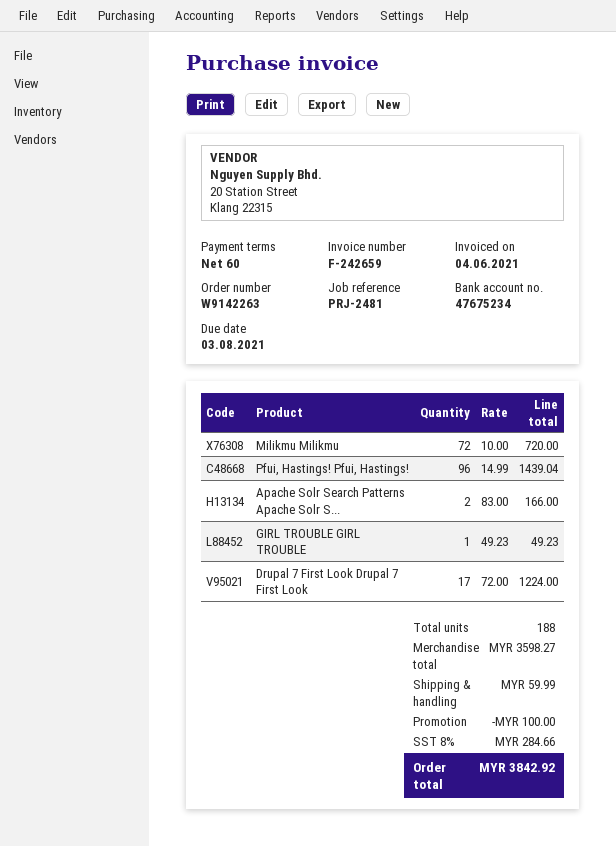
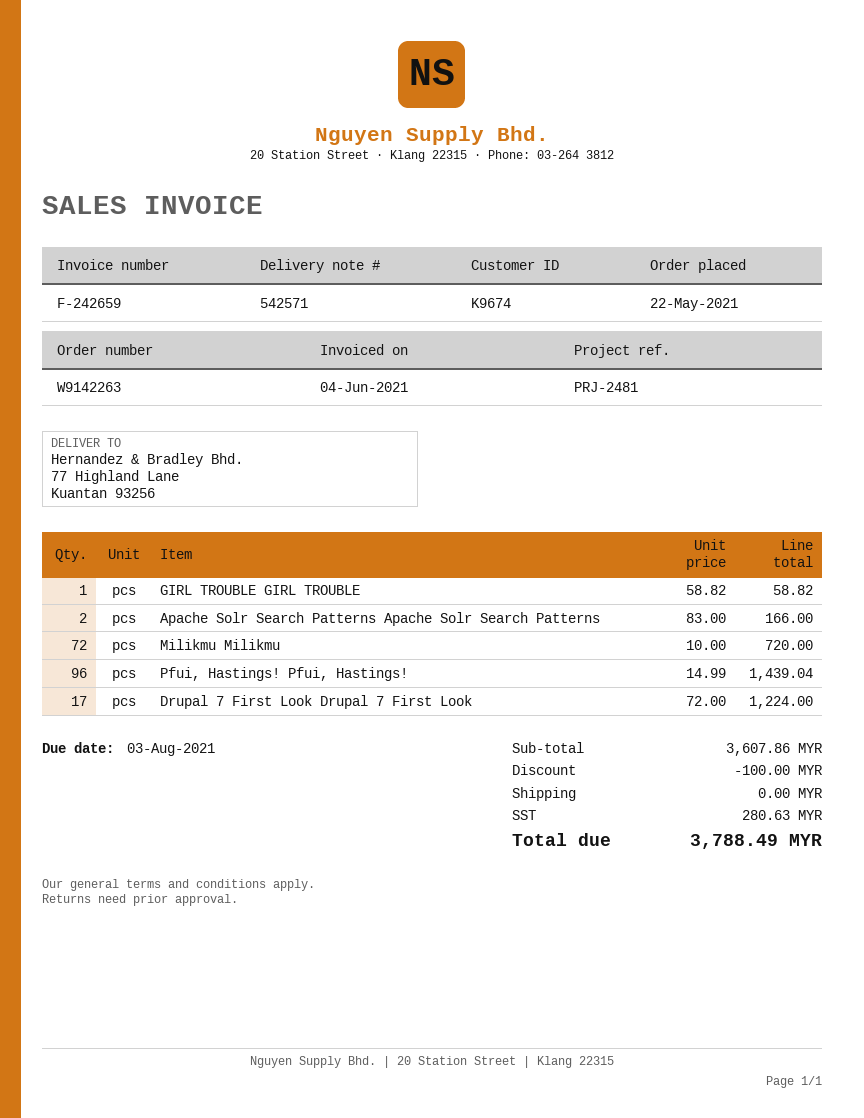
GIRL TROUBLE GIRL TROUBLE: 1 x 49.23 = 49.23 -> 1 x 58.82 = 58.82
subtotal: 3598.27 -> 3607.86
shipping: 59.99 -> 0.00
tax: 284.66 -> 280.63
total: 3842.92 -> 3788.49

